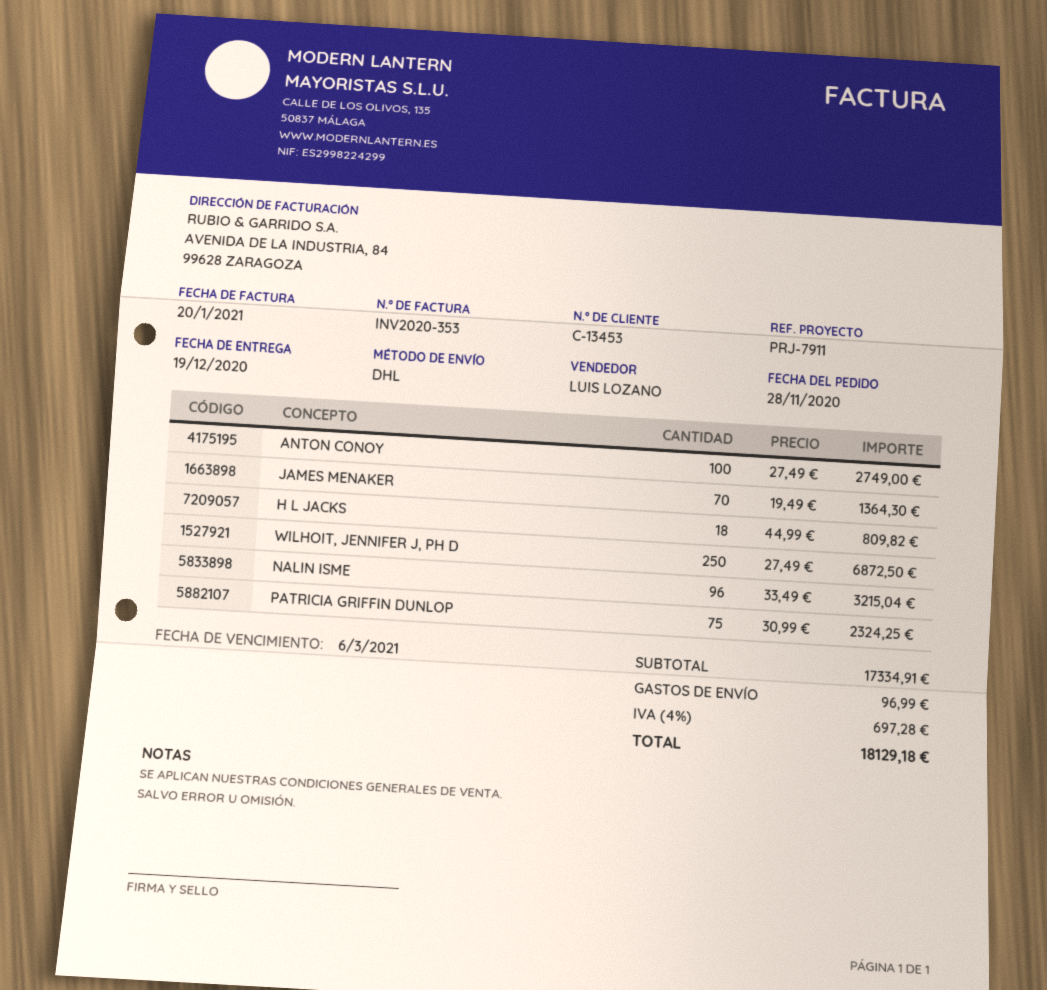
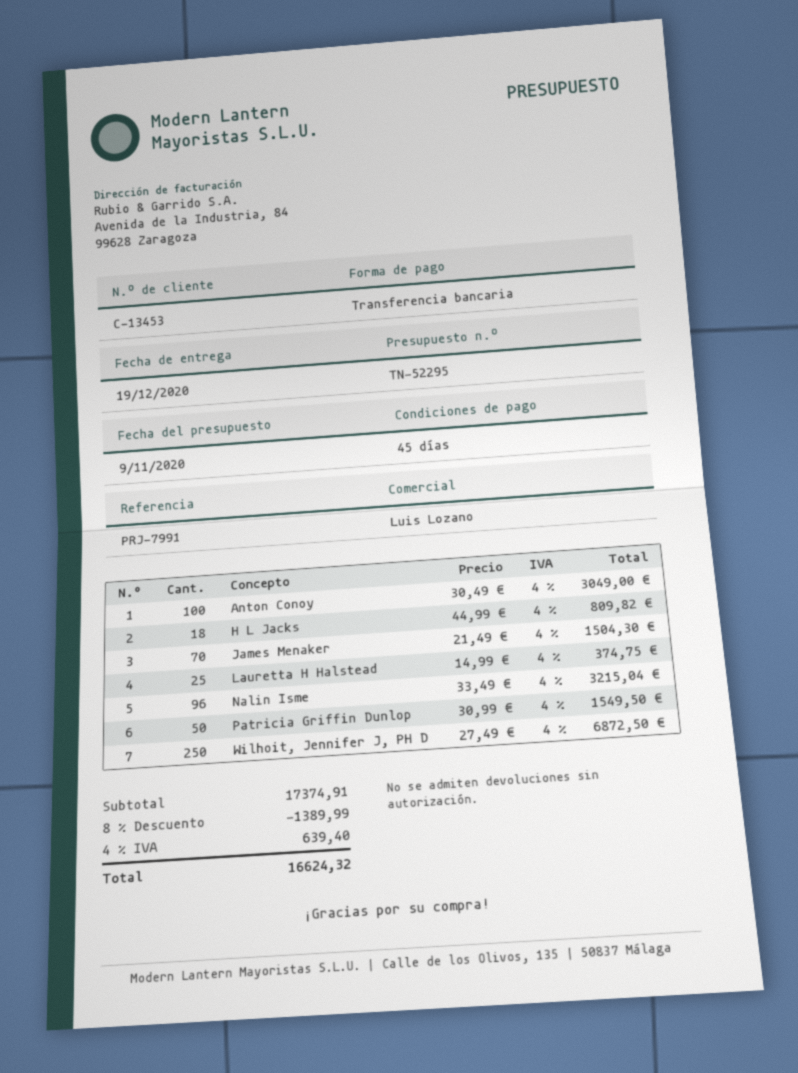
reference: PRJ-7911 -> PRJ-7991
ANTON CONOY: 100 x 27.49 = 2749.00 -> 100 x 30.49 = 3049.00
JAMES MENAKER: 70 x 19.49 = 1364.30 -> 70 x 21.49 = 1504.30
PATRICIA GRIFFIN DUNLOP: 75 x 30.99 = 2324.25 -> 50 x 30.99 = 1549.50
Lauretta H Halstead: none -> 25 x 14.99 = 374.75
subtotal: 17334.91 -> 17374.91
discount: none -> 8% = 1389.99
shipping: 96.99 -> none
tax: 4% = 697.28 -> 4% = 639.40
total: 18129.18 -> 16624.32

